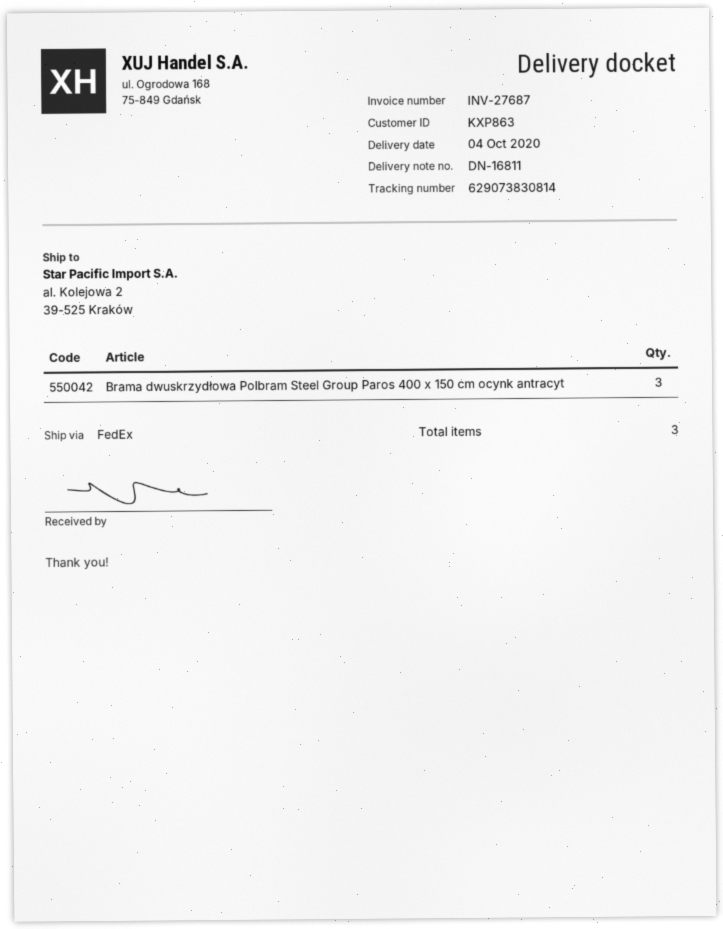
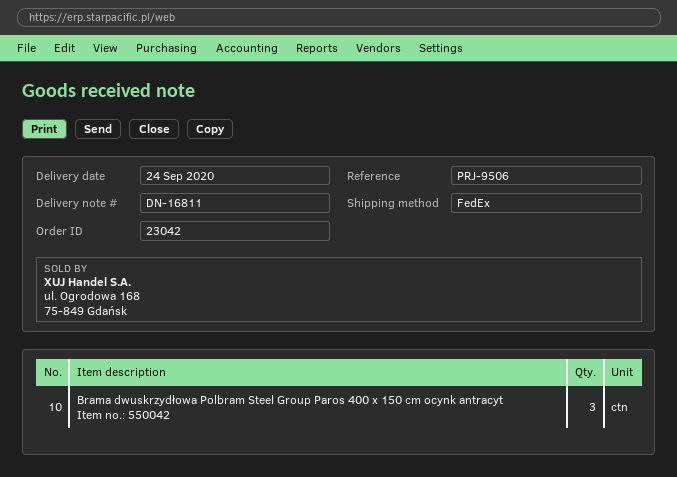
delivery date: 2020-10-04 -> 2020-09-24

